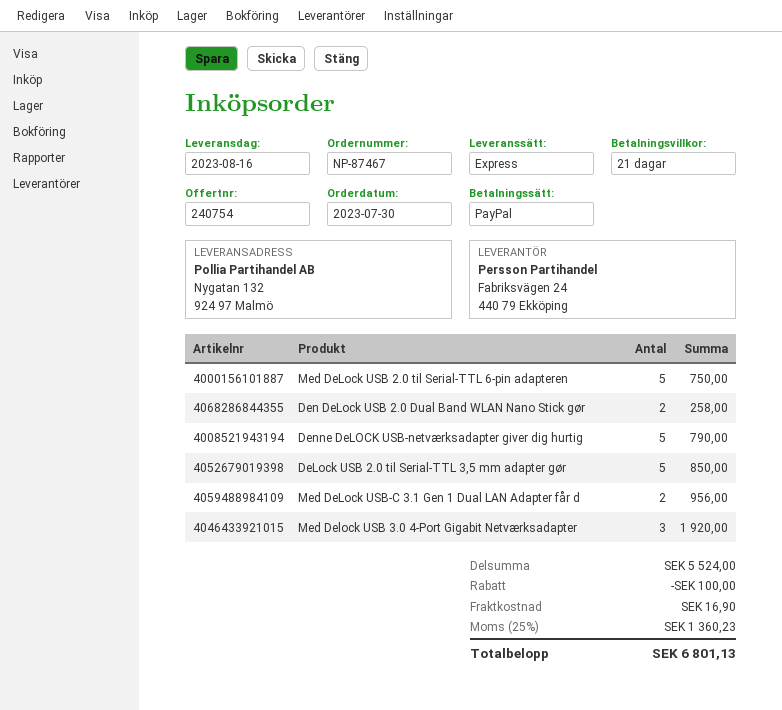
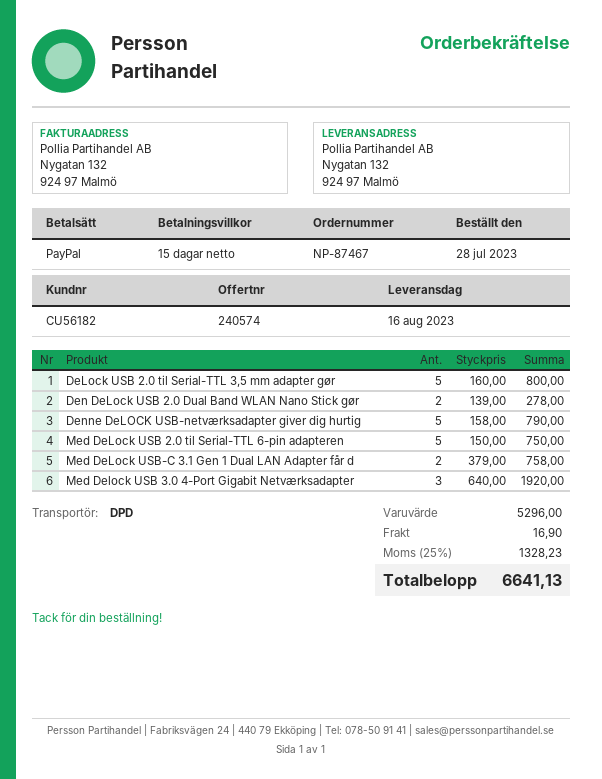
quote number: 240754 -> 240574
order date: 2023-07-30 -> 2023-07-28
payment terms: 21 days -> 15 days
shipping method: express -> DPD
Den DeLock USB 2.0 Dual Band WLAN Nano Stick gør: 2 for 258.00 -> 2 for 278.00
DeLock USB 2.0 til Serial-TTL 3,5 mm adapter gør: 5 for 850.00 -> 5 for 800.00
Med DeLock USB-C 3.1 Gen 1 Dual LAN Adapter får d: 2 for 956.00 -> 2 for 758.00
subtotal: 5524.00 -> 5296.00
discount: 100.00 -> none
tax: 25% = 1360.23 -> 25% = 1328.23
total: 6801.13 -> 6641.13

